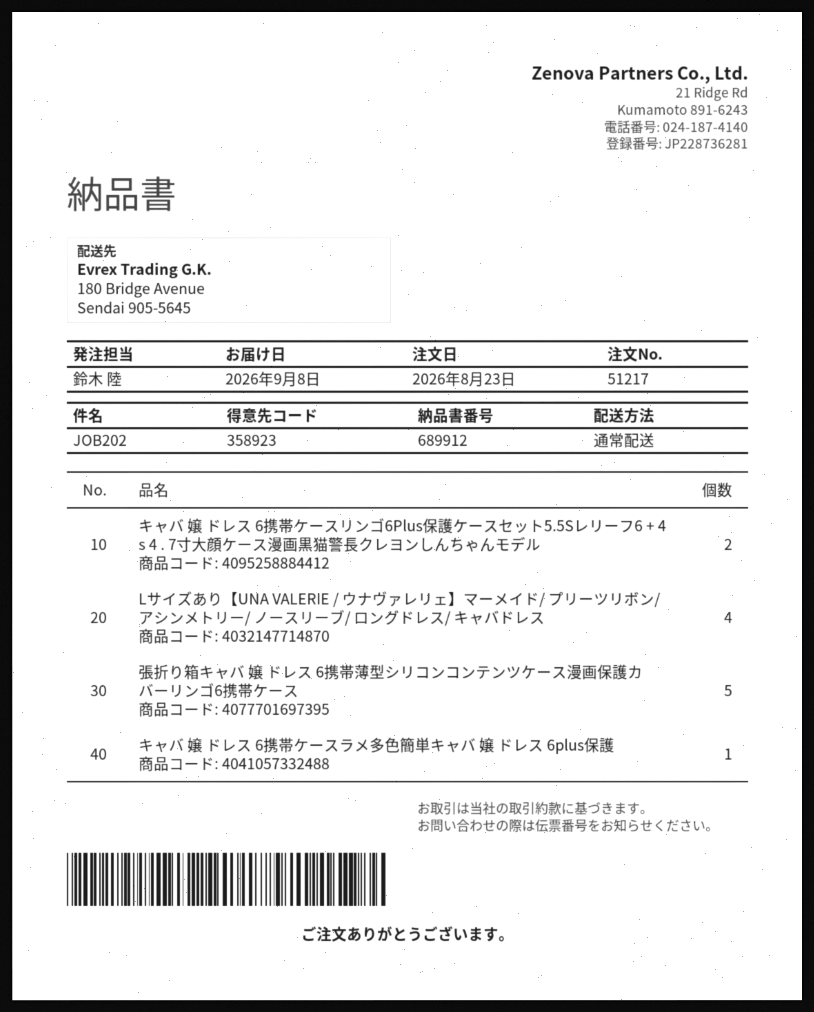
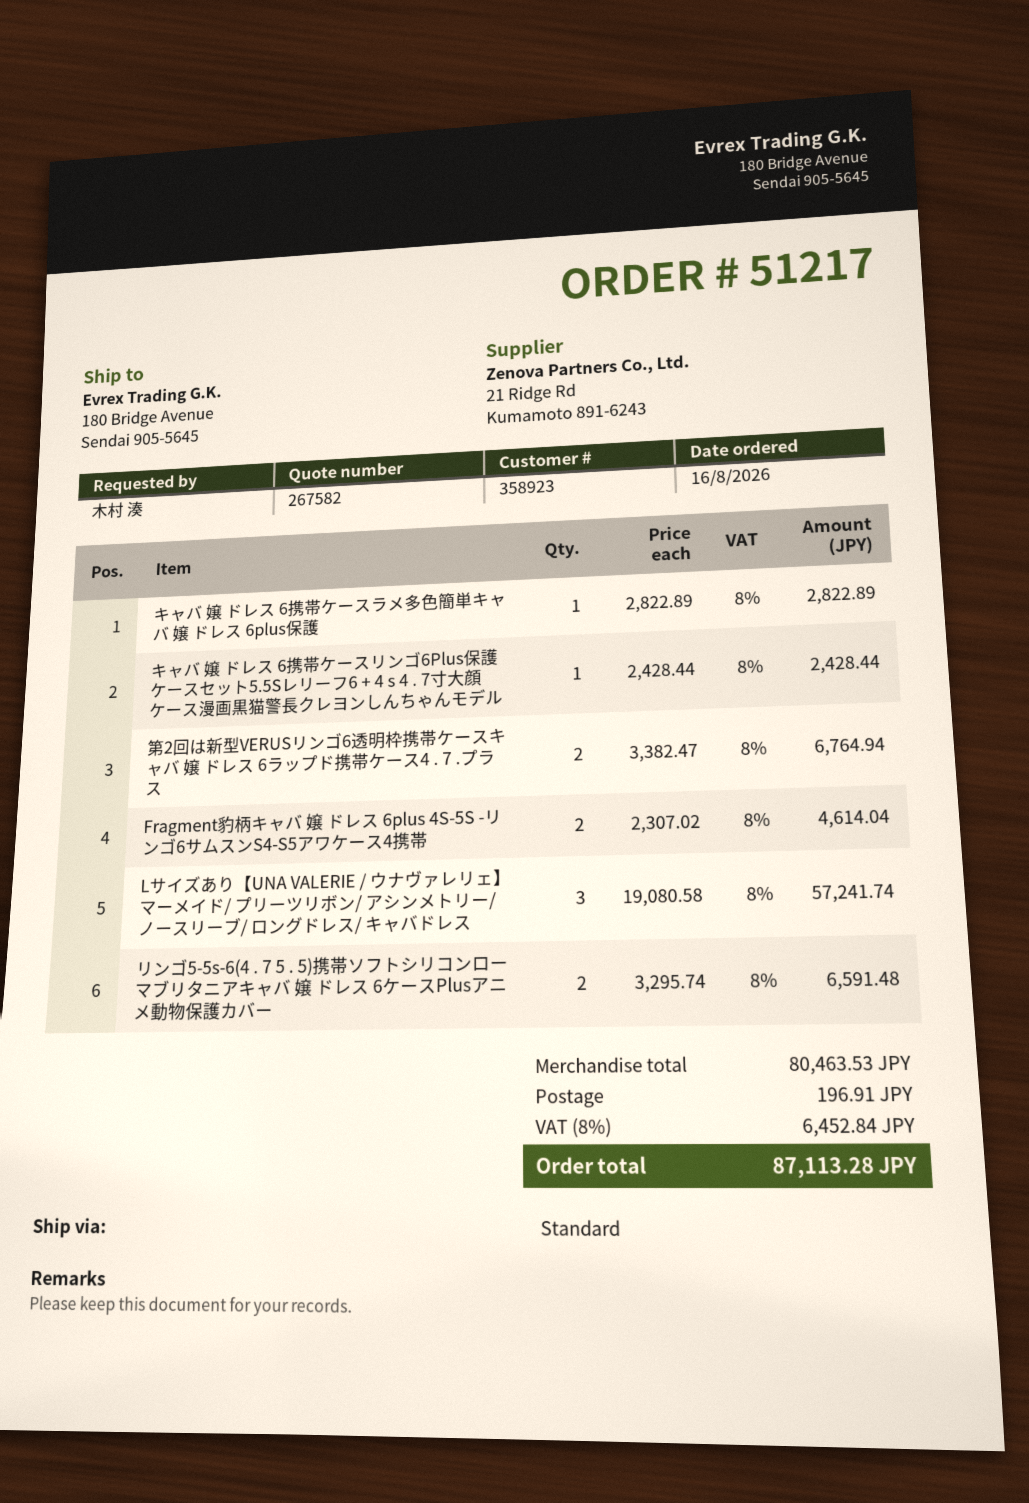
order date: 2026-08-23 -> 2026-08-16
ordered by: 鈴木 陸 -> 木村 湊
キャバ 嬢 ドレス 6携帯ケースリンゴ6Plus保護ケースセット5.5Sレリーフ6 + 4 s 4 . 7寸大顔ケース漫画黒猫警長クレヨンしんちゃんモデル: 2 -> 1
Lサイズあり【UNA VALERIE / ウナヴァレリェ】マーメイド/ プリーツリボン/ アシンメトリー/ ノースリーブ/ ロングドレス/ キャバドレス: 4 -> 3
張折り箱キャバ 嬢 ドレス 6携帯薄型シリコンコンテンツケース漫画保護カバーリンゴ6携帯ケース: 5 -> none
第2回は新型VERUSリンゴ6透明枠携帯ケースキャバ 嬢 ドレス 6ラップド携帯ケース4 . 7 .プラス: none -> 2
Fragment豹柄キャバ 嬢 ドレス 6plus 4S-5S -リンゴ6サムスンS4-S5アワケース4携帯: none -> 2
リンゴ5-5s-6(4 . 7 5 . 5)携帯ソフトシリコンローマブリタニアキャバ 嬢 ドレス 6ケースPlusアニメ動物保護カバー: none -> 2

